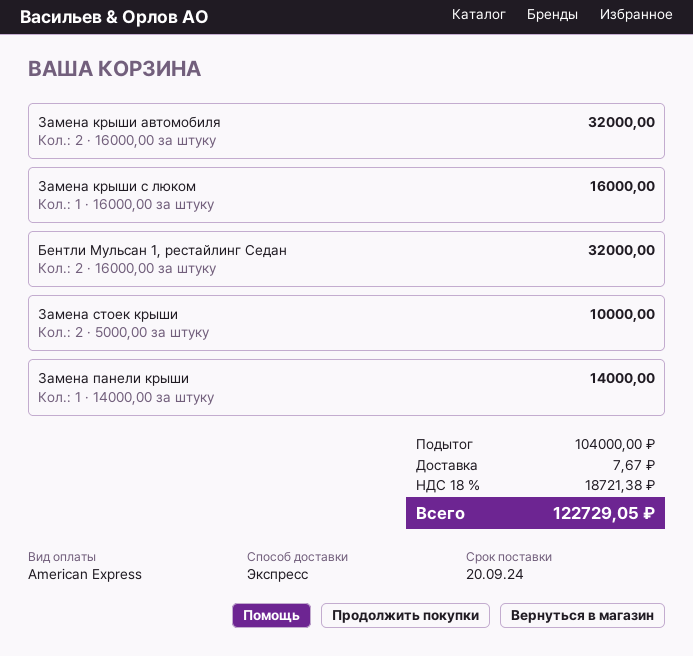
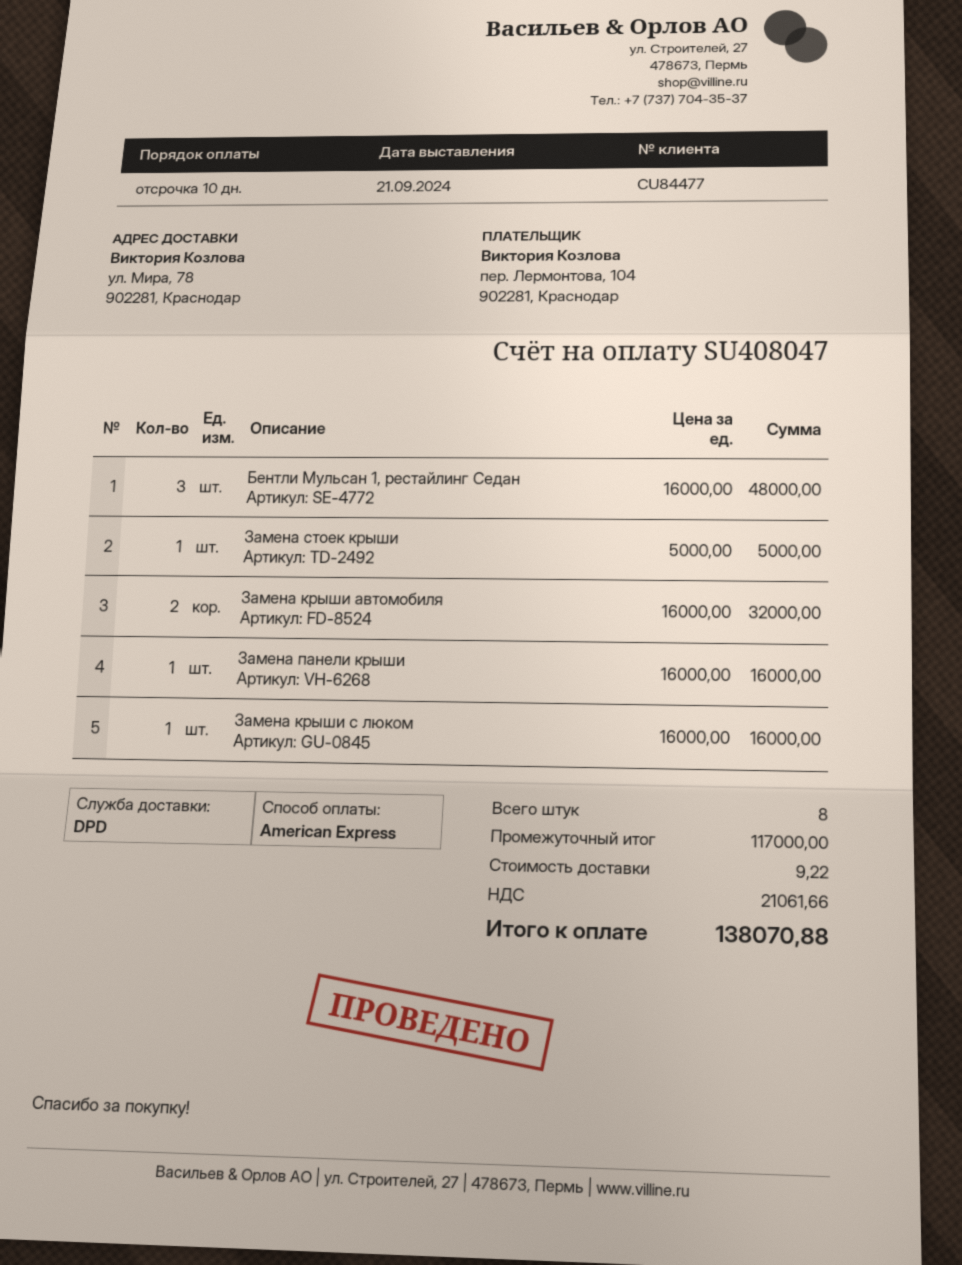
shipping method: express -> DPD
Бентли Мульсан 1, рестайлинг Седан: 2 x 16000.00 = 32000.00 -> 3 x 16000.00 = 48000.00
Замена стоек крыши: 2 x 5000.00 = 10000.00 -> 1 x 5000.00 = 5000.00
Замена панели крыши: 1 x 14000.00 = 14000.00 -> 1 x 16000.00 = 16000.00
subtotal: 104000.00 -> 117000.00
shipping: 7.67 -> 9.22
tax: 18721.38 -> 21061.66
total: 122729.05 -> 138070.88

